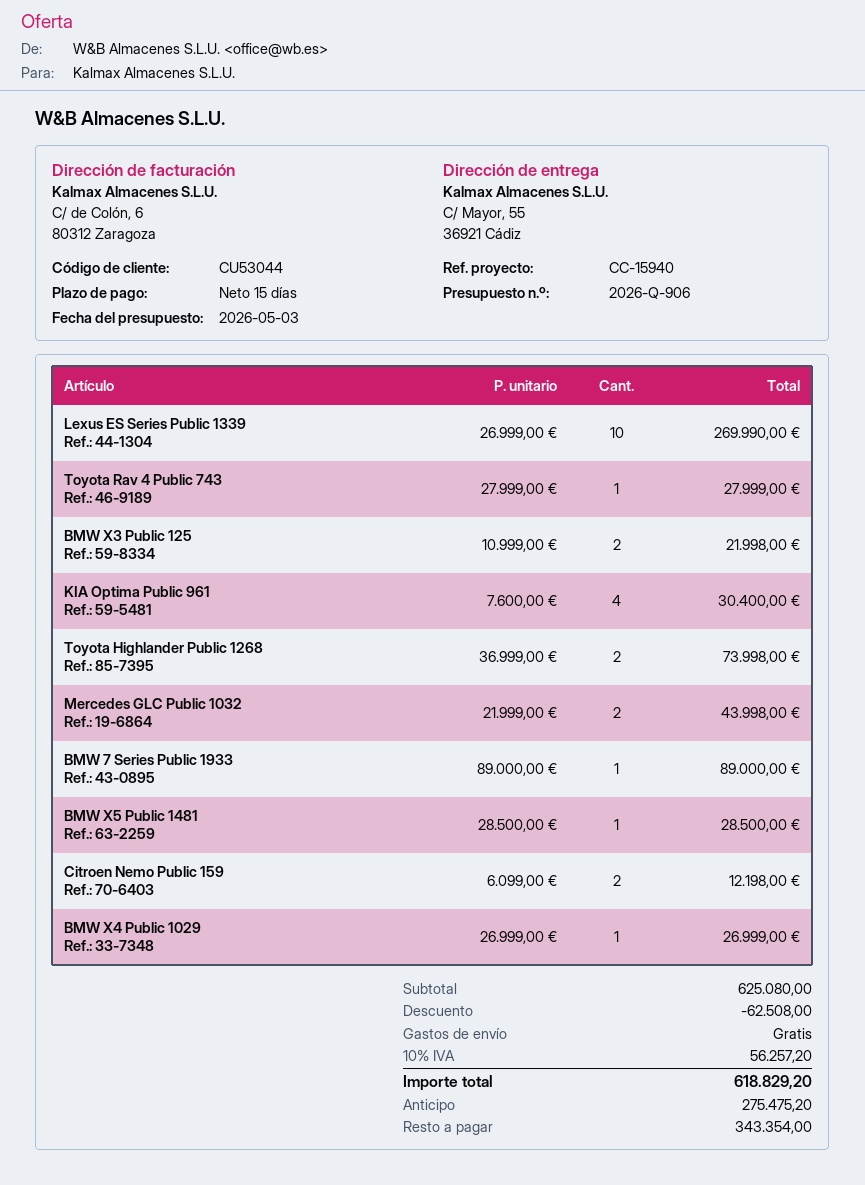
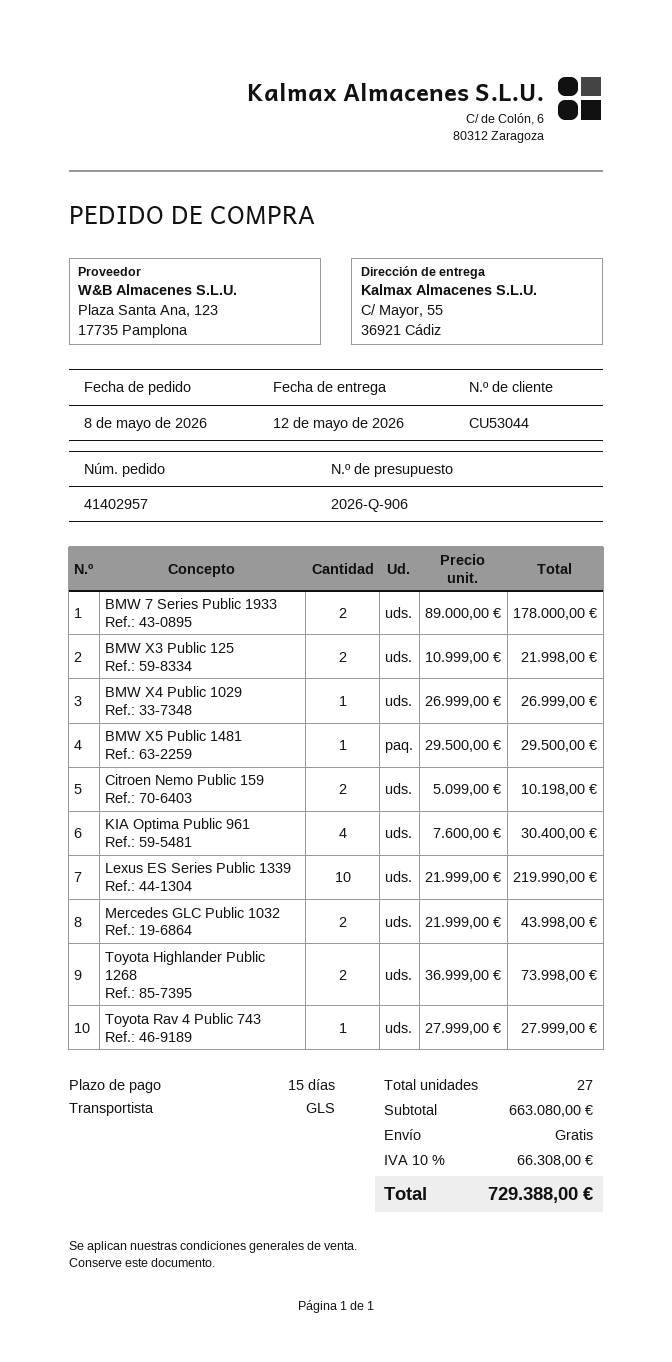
Lexus ES Series Public 1339: 10 x 26999.00 = 269990.00 -> 10 x 21999.00 = 219990.00
BMW 7 Series Public 1933: 1 x 89000.00 = 89000.00 -> 2 x 89000.00 = 178000.00
BMW X5 Public 1481: 1 x 28500.00 = 28500.00 -> 1 x 29500.00 = 29500.00
Citroen Nemo Public 159: 2 x 6099.00 = 12198.00 -> 2 x 5099.00 = 10198.00
subtotal: 625080.00 -> 663080.00
discount: 62508.00 -> none
tax: 10% = 56257.20 -> 10% = 66308.00
total: 618829.20 -> 729388.00

